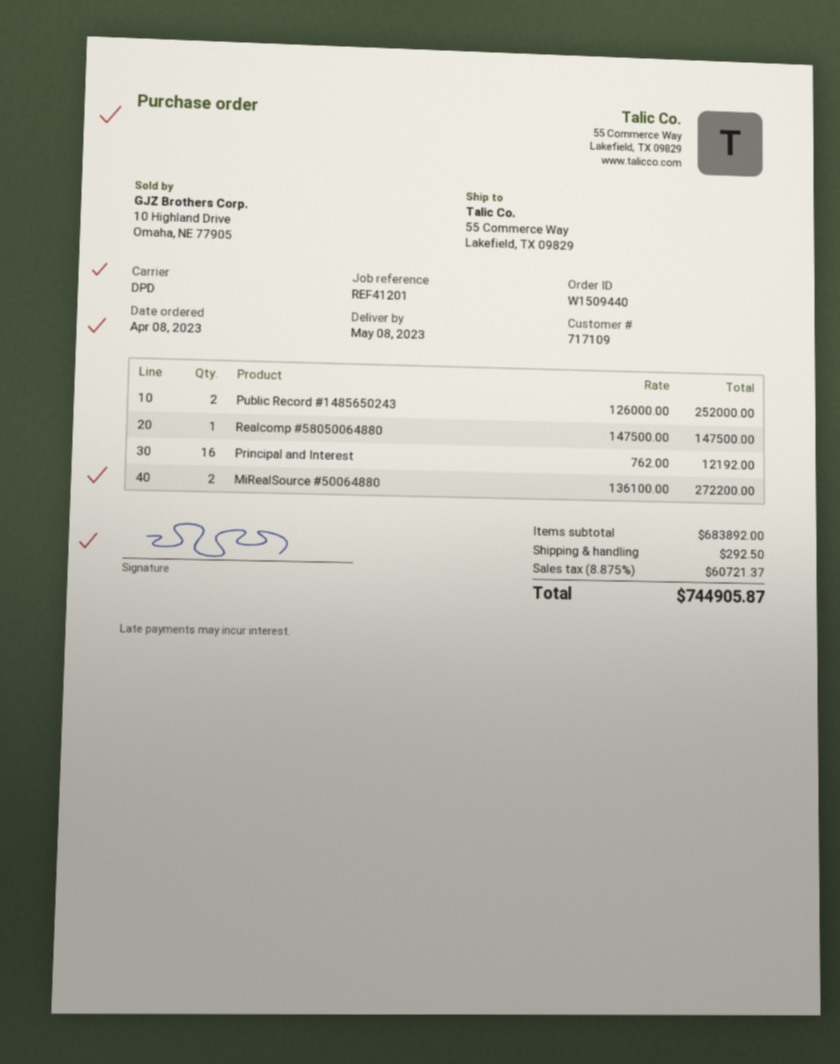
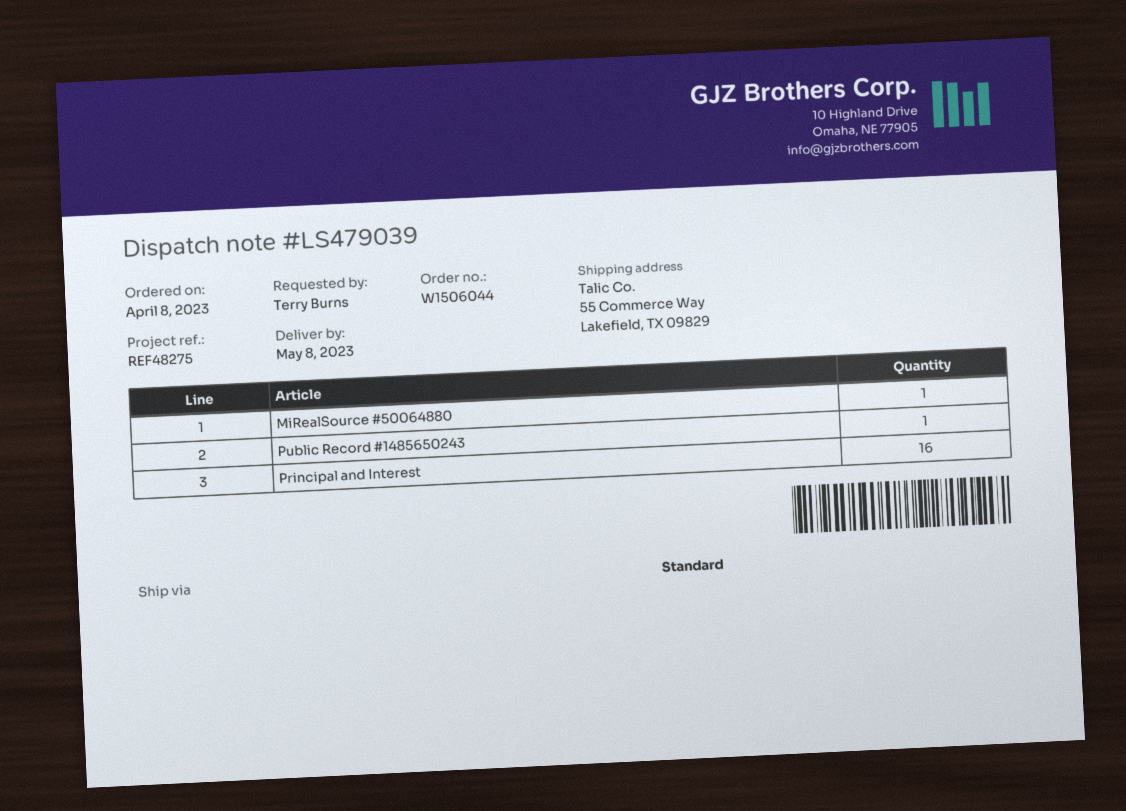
order number: W1509440 -> W1506044
reference: REF41201 -> REF48275
shipping method: DPD -> standard
Public Record #1485650243: 2 -> 1
Realcomp #58050064880: 1 -> none
MiRealSource #50064880: 2 -> 1

